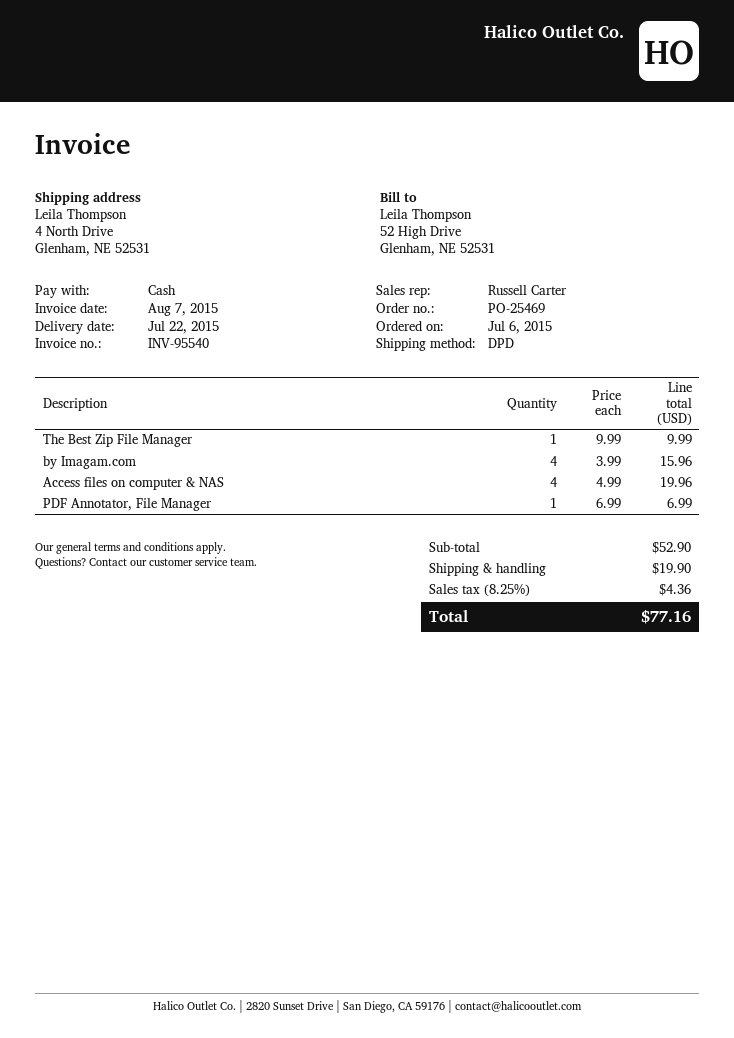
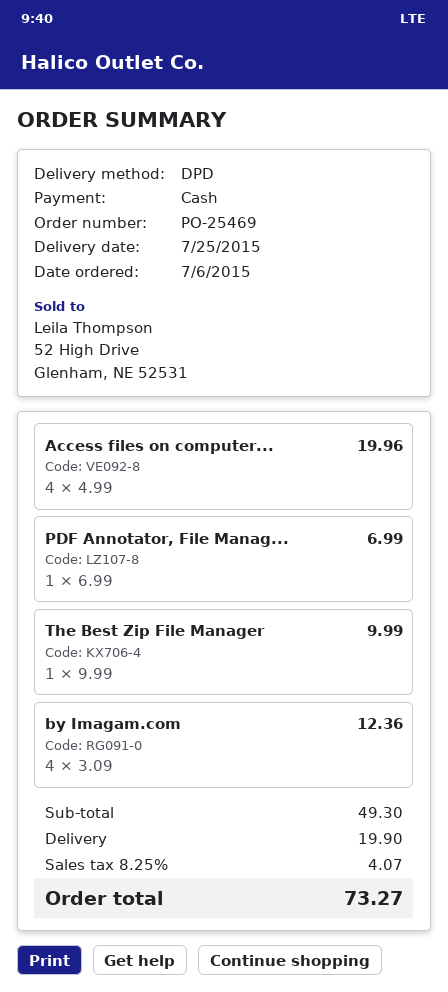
delivery date: 2015-07-22 -> 2015-07-25
by Imagam.com: 4 x 3.99 = 15.96 -> 4 x 3.09 = 12.36
subtotal: 52.90 -> 49.30
tax: 8.25% = 4.36 -> 8.25% = 4.07
total: 77.16 -> 73.27

